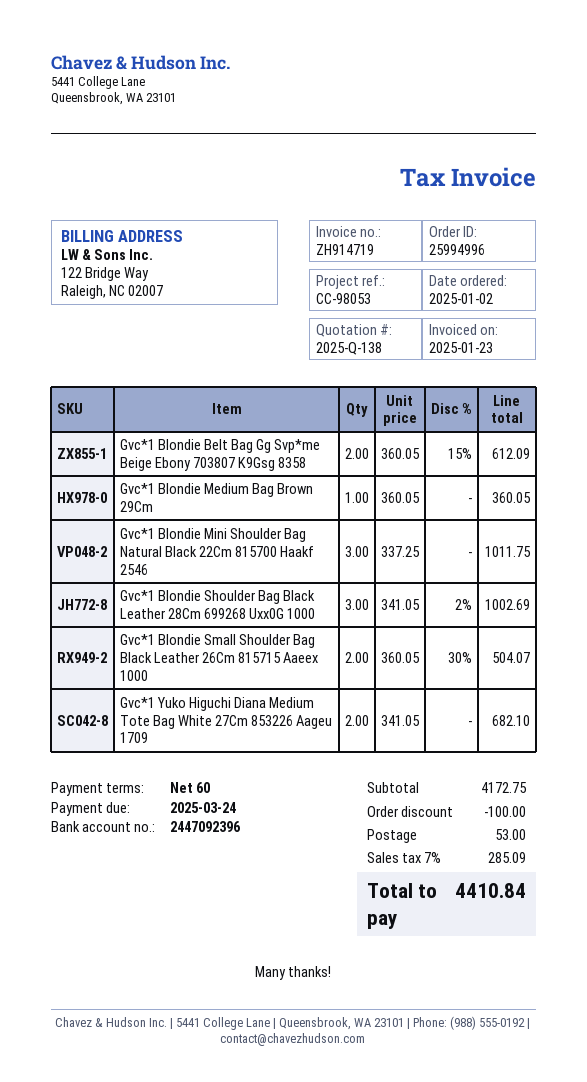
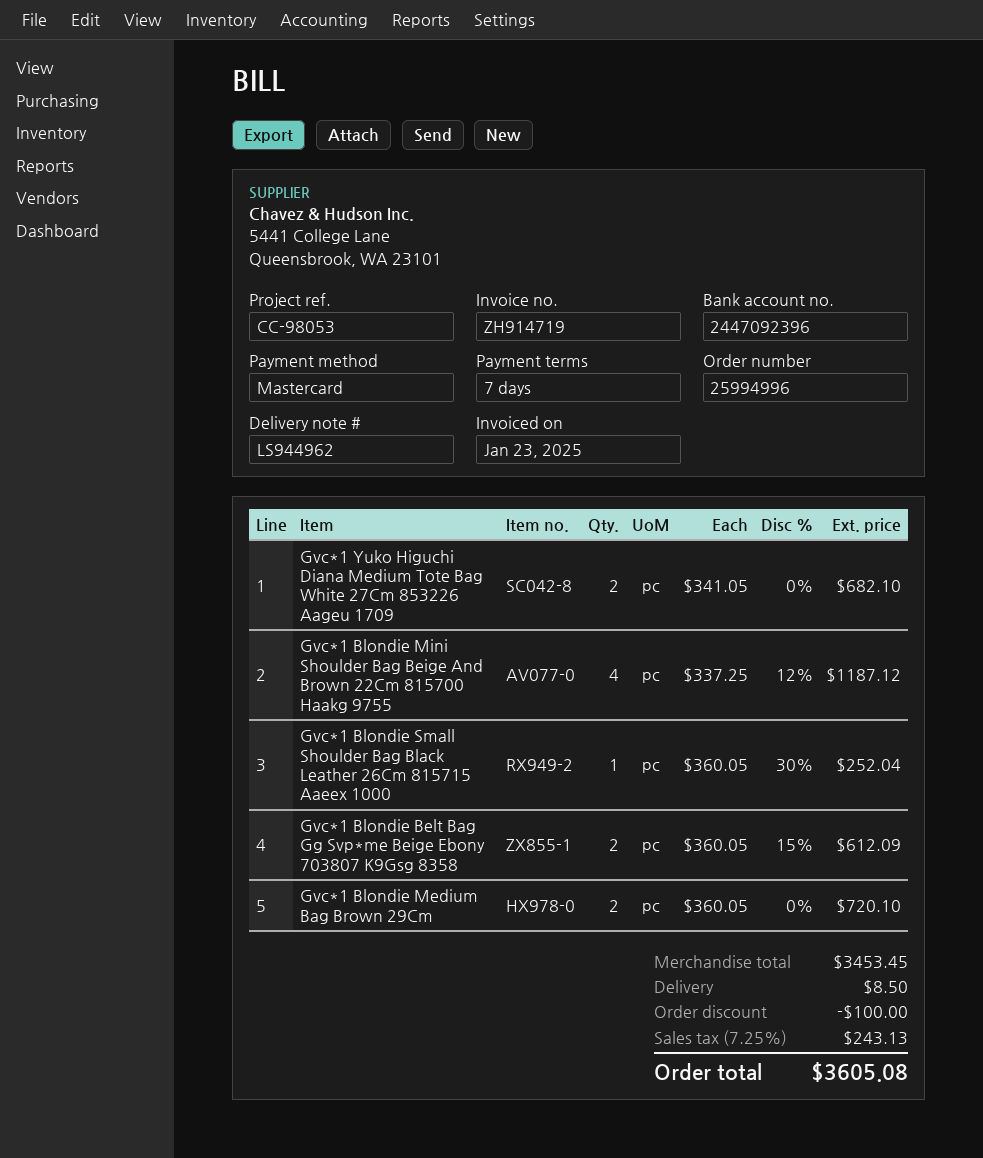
payment terms: 60 days -> 7 days
Gvc*1 Blondie Medium Bag Brown 29Cm: 1 x 360.05 = 360.05 -> 2 x 360.05 = 720.10
Gvc*1 Blondie Mini Shoulder Bag Natural Black 22Cm 815700 Haakf 2546: 3 x 337.25 = 1011.75 -> none
Gvc*1 Blondie Shoulder Bag Black Leather 28Cm 699268 Uxx0G 1000: 3 x 341.05 - 2% = 1002.69 -> none
Gvc*1 Blondie Small Shoulder Bag Black Leather 26Cm 815715 Aaeex 1000: 2 x 360.05 - 30% = 504.07 -> 1 x 360.05 - 30% = 252.04
Gvc*1 Blondie Mini Shoulder Bag Beige And Brown 22Cm 815700 Haakg 9755: none -> 4 x 337.25 - 12% = 1187.12
subtotal: 4172.75 -> 3453.45
shipping: 53.00 -> 8.50
tax: 7% = 285.09 -> 7.25% = 243.13
total: 4410.84 -> 3605.08

